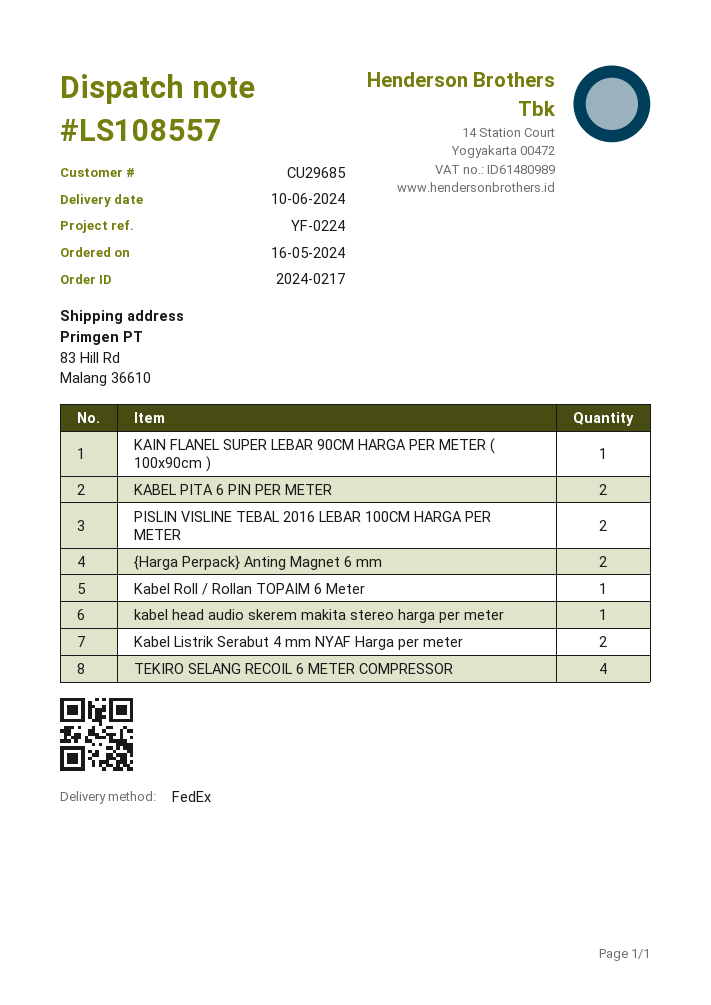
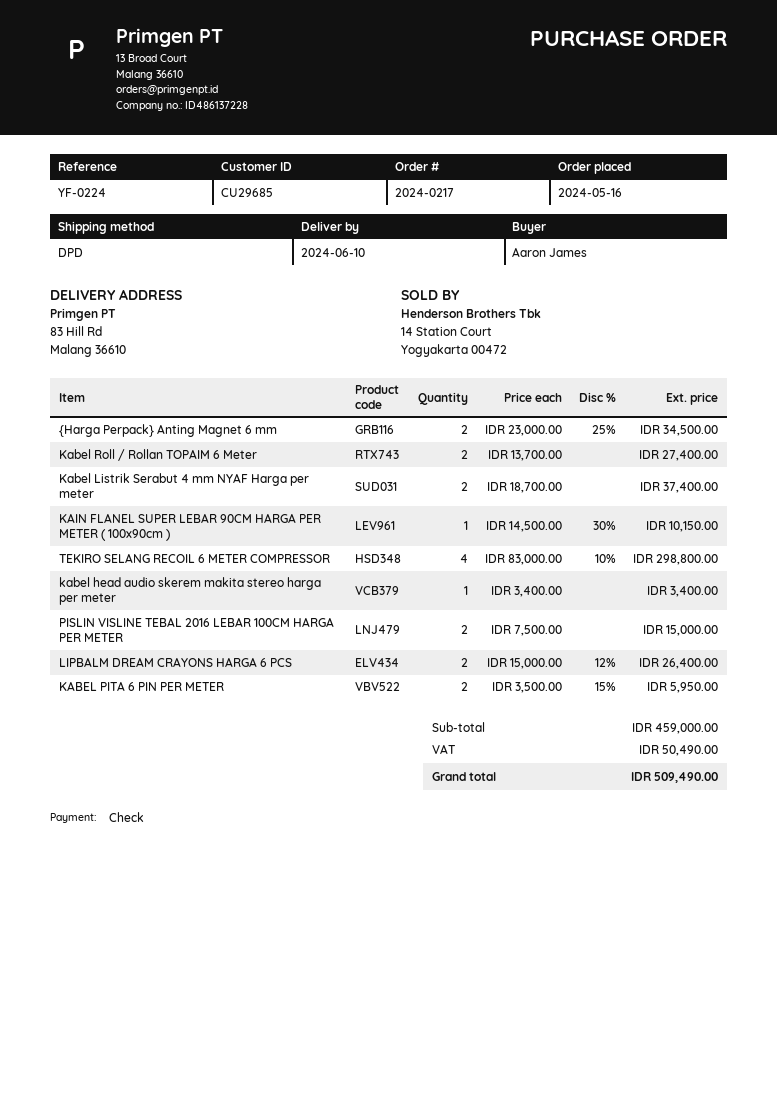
shipping method: FedEx -> DPD
Kabel Roll / Rollan TOPAIM 6 Meter: 1 -> 2
LIPBALM DREAM CRAYONS HARGA 6 PCS: none -> 2

